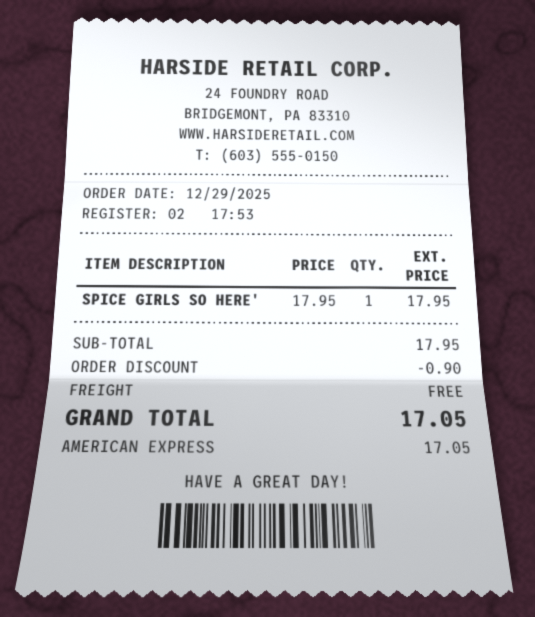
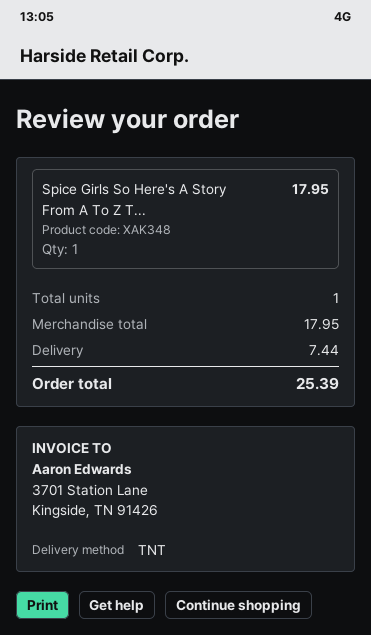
discount: 0.90 -> none
shipping: 0.00 -> 7.44
total: 17.05 -> 25.39

